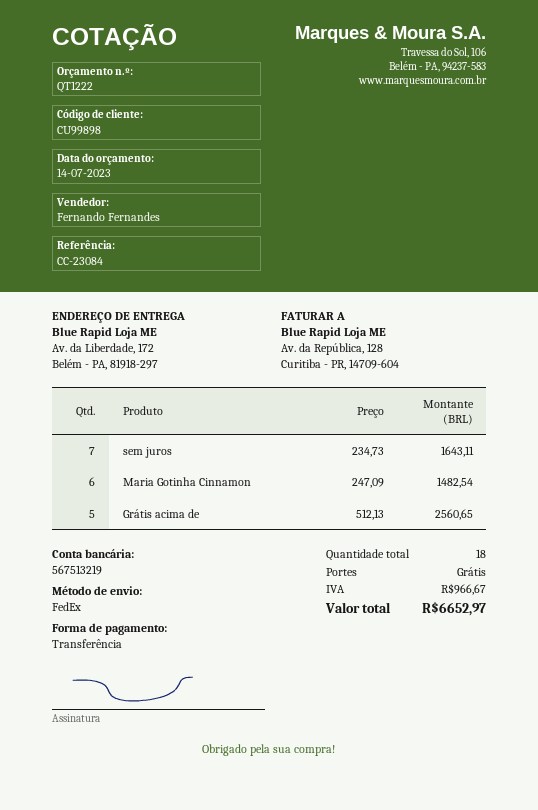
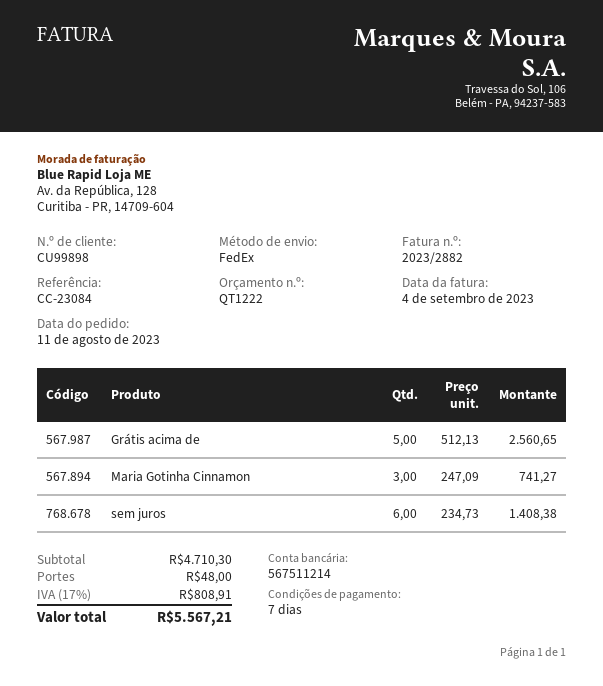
bank account: 567513219 -> 567511214
sem juros: 7 x 234.73 = 1643.11 -> 6 x 234.73 = 1408.38
Maria Gotinha Cinnamon: 6 x 247.09 = 1482.54 -> 3 x 247.09 = 741.27
shipping: 0.00 -> 48.00
tax: 966.67 -> 808.91
total: 6652.97 -> 5567.21

